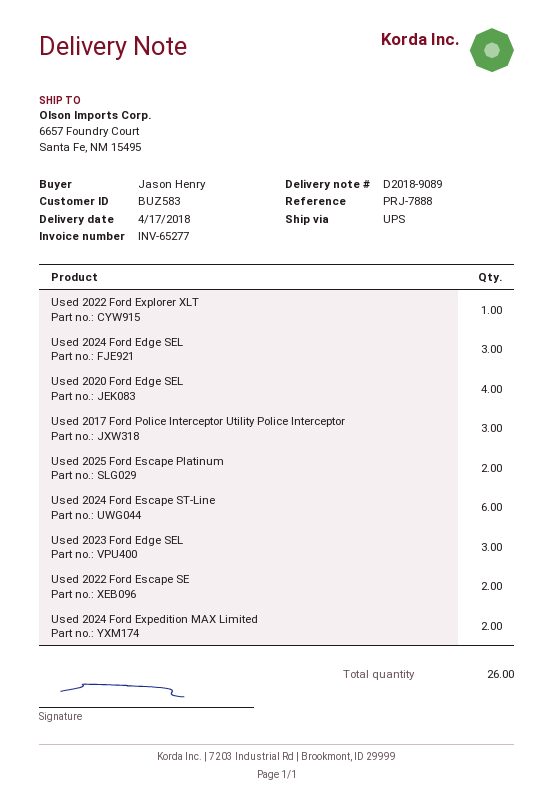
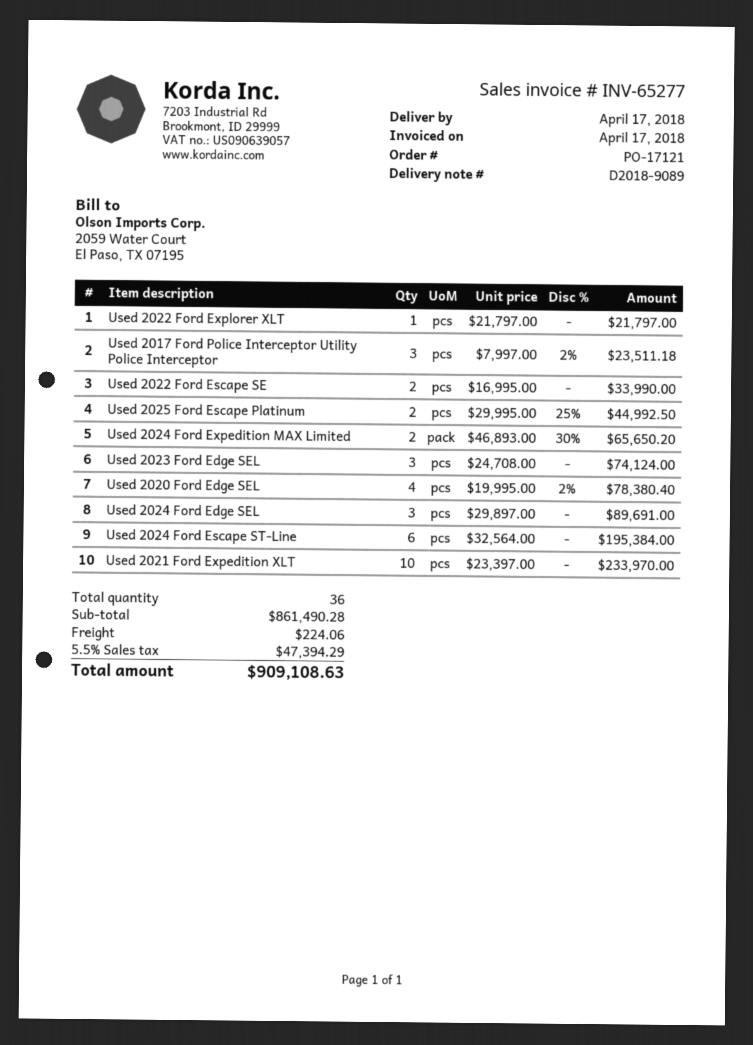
Used 2021 Ford Expedition XLT: none -> 10
total quantity: 26 -> 36

